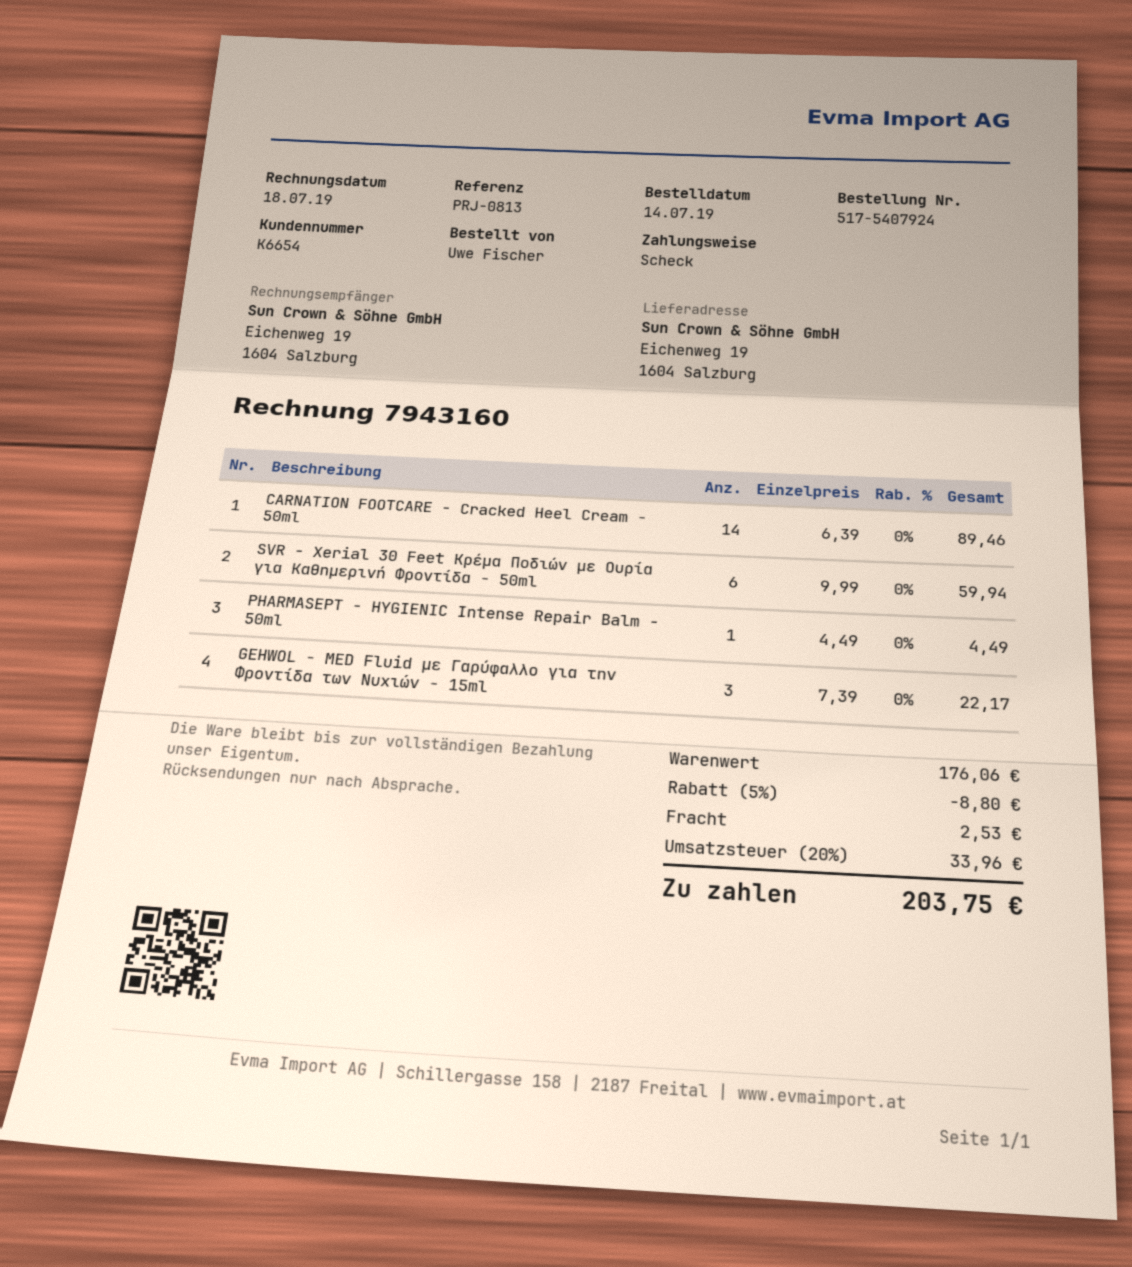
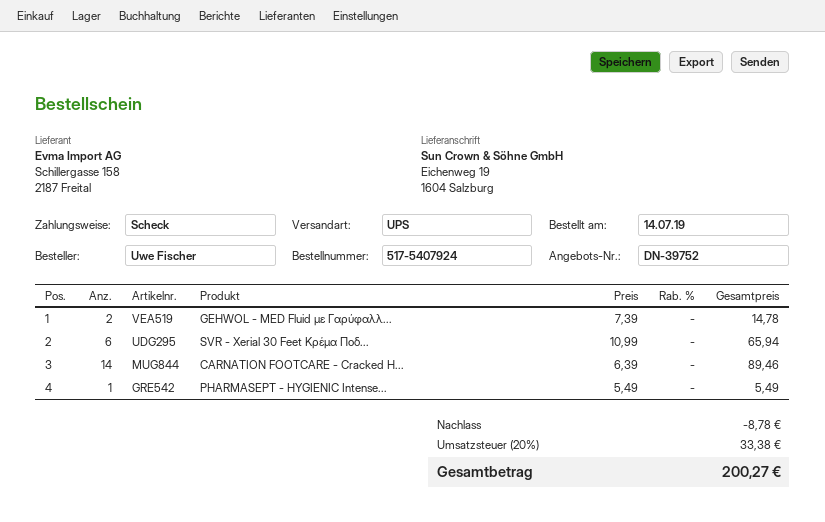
SVR - Xerial 30 Feet Κρέμα Ποδιών με Ουρία για Καθημερινή Φροντίδα - 50ml: 6 x 9.99 = 59.94 -> 6 x 10.99 = 65.94
PHARMASEPT - HYGIENIC Intense Repair Balm - 50ml: 1 x 4.49 = 4.49 -> 1 x 5.49 = 5.49
GEHWOL - MED Fluid με Γαρύφαλλο για την Φροντίδα των Νυχιών - 15ml: 3 x 7.39 = 22.17 -> 2 x 7.39 = 14.78
discount: 8.80 -> 8.78
shipping: 2.53 -> none
tax: 20% = 33.96 -> 20% = 33.38
total: 203.75 -> 200.27

